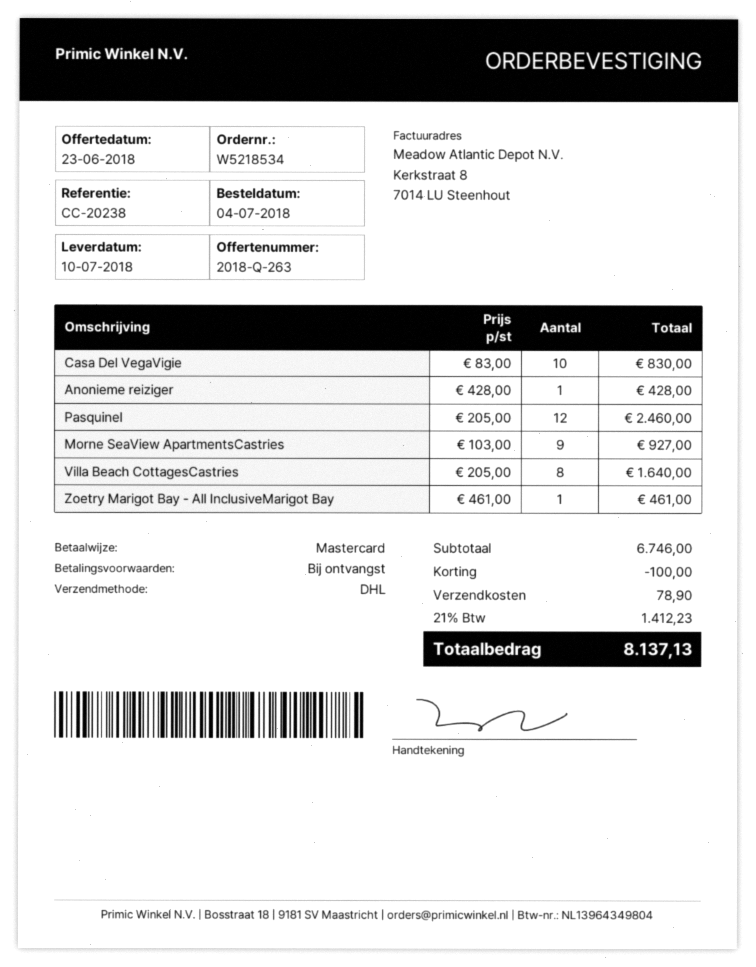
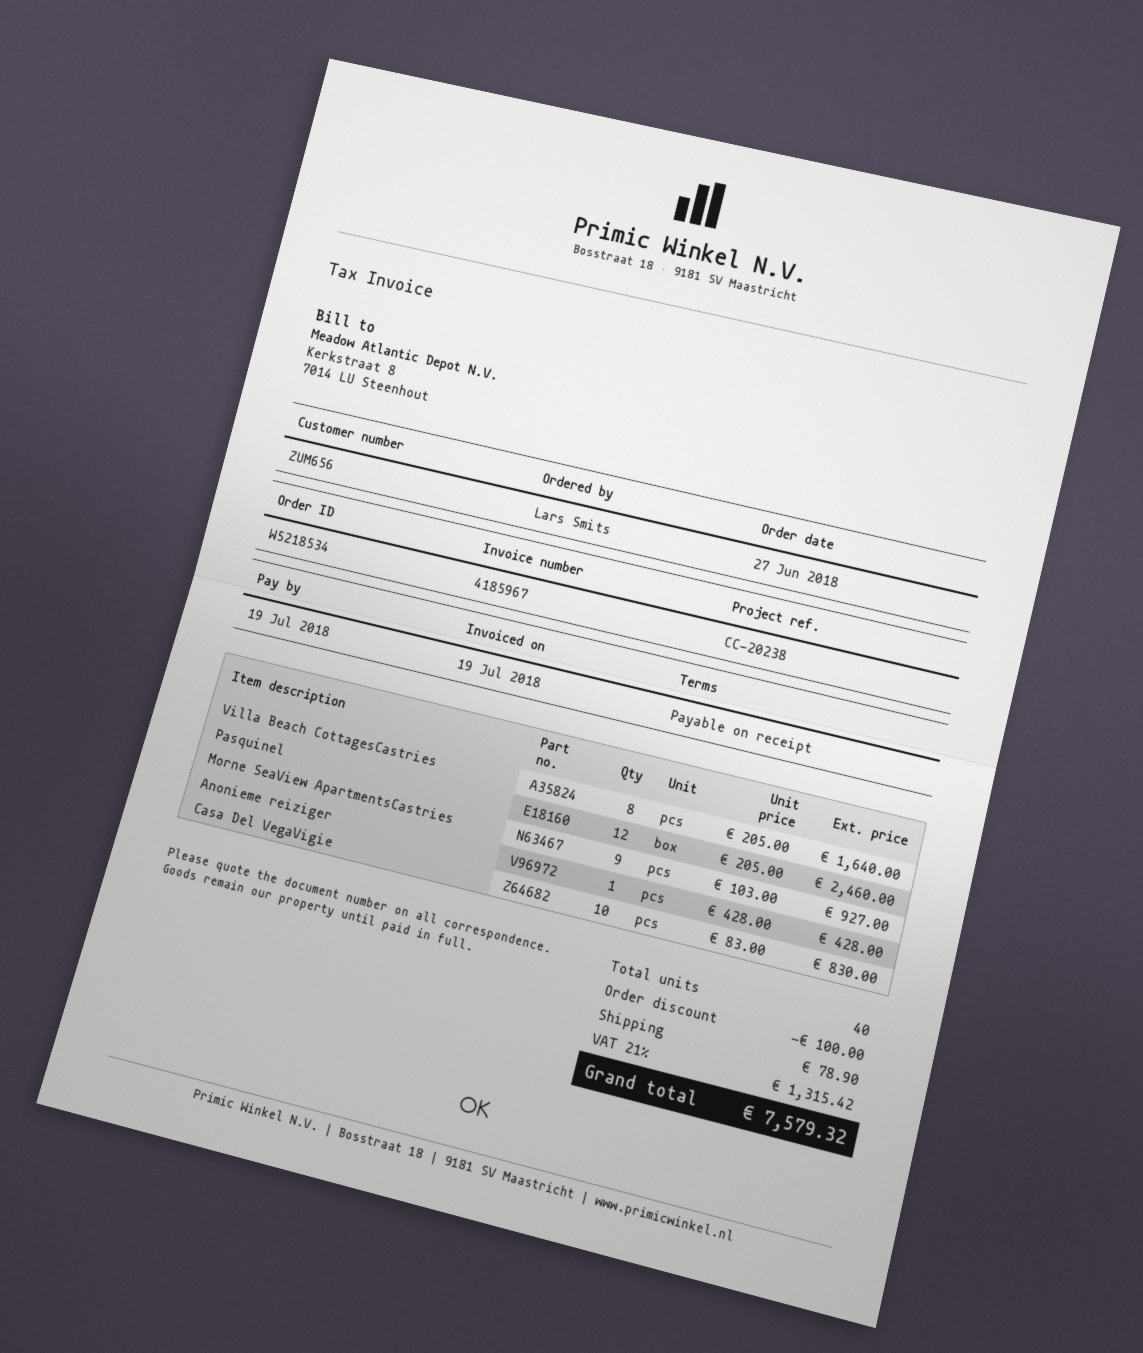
order date: 2018-07-04 -> 2018-06-27
Zoetry Marigot Bay - All InclusiveMarigot Bay: 1 x 461.00 = 461.00 -> none
tax: 21% = 1412.23 -> 21% = 1315.42
total: 8137.13 -> 7579.32

